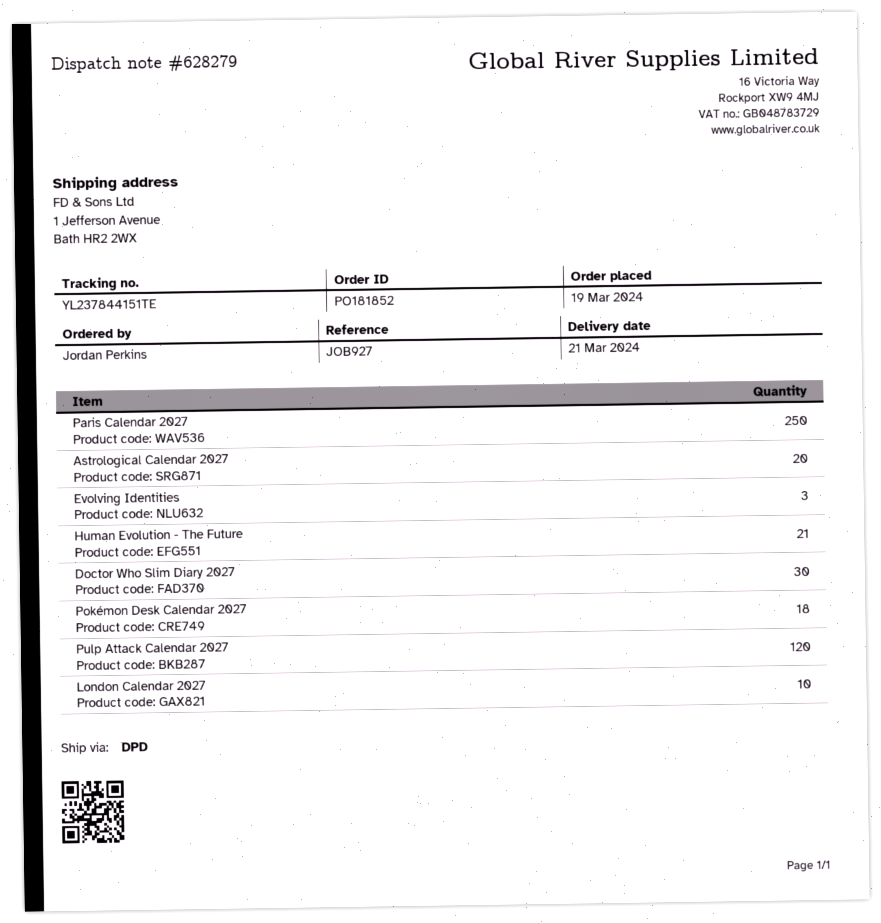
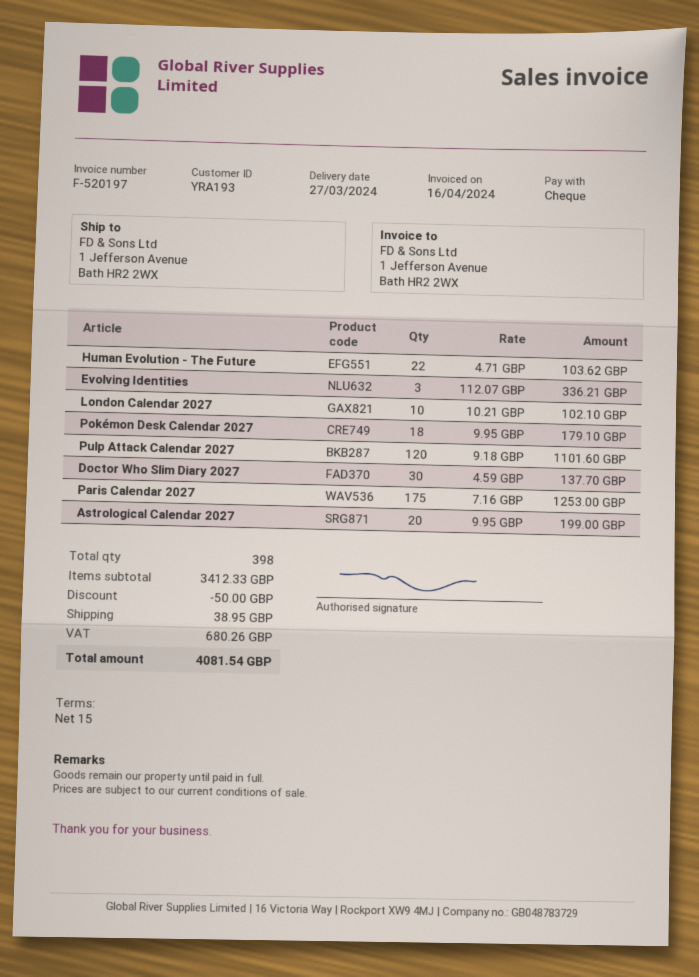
delivery date: 2024-03-21 -> 2024-03-27
Paris Calendar 2027: 250 -> 175
Human Evolution - The Future: 21 -> 22

